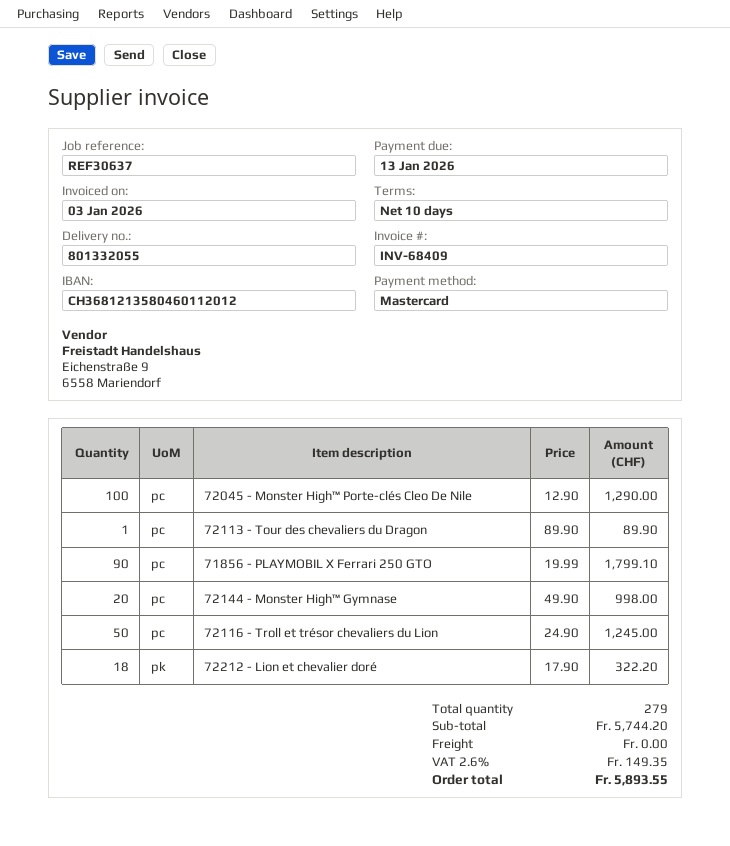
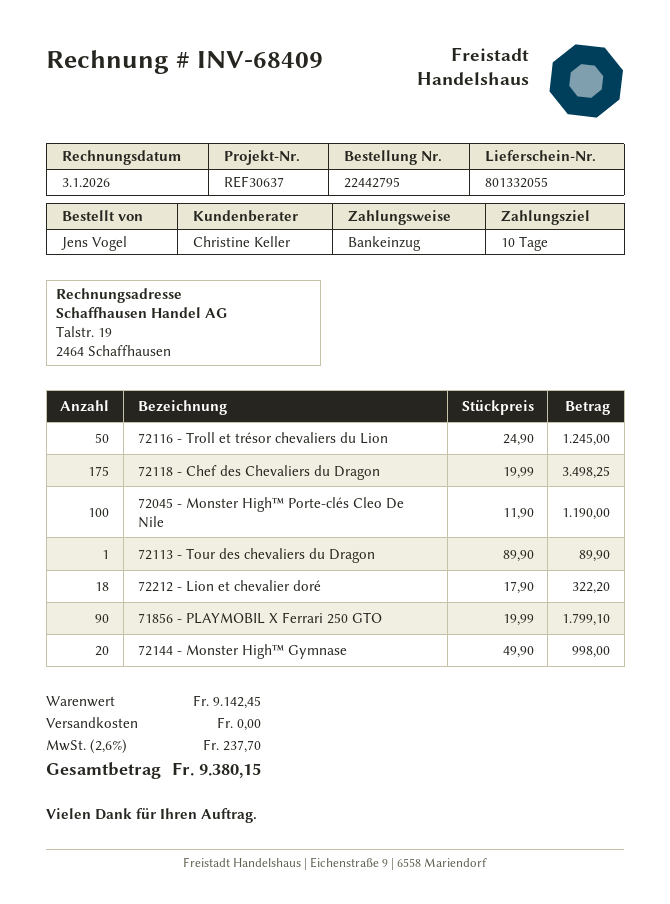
payment method: Mastercard -> direct debit
72045 - Monster High™ Porte-clés Cleo De Nile: 100 x 12.90 = 1290.00 -> 100 x 11.90 = 1190.00
72118 - Chef des Chevaliers du Dragon: none -> 175 x 19.99 = 3498.25
subtotal: 5744.20 -> 9142.45
tax: 2.6% = 149.35 -> 2.6% = 237.70
total: 5893.55 -> 9380.15

